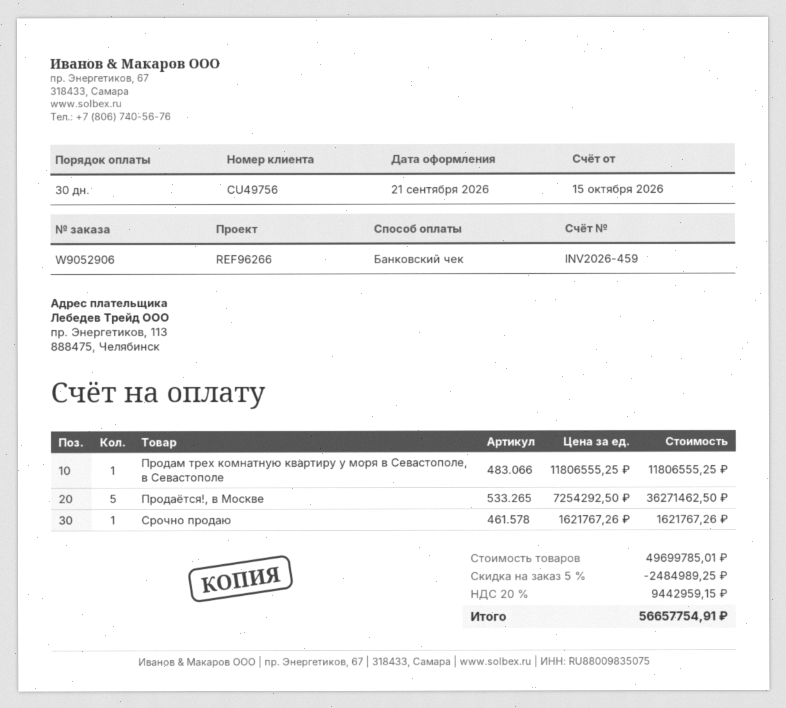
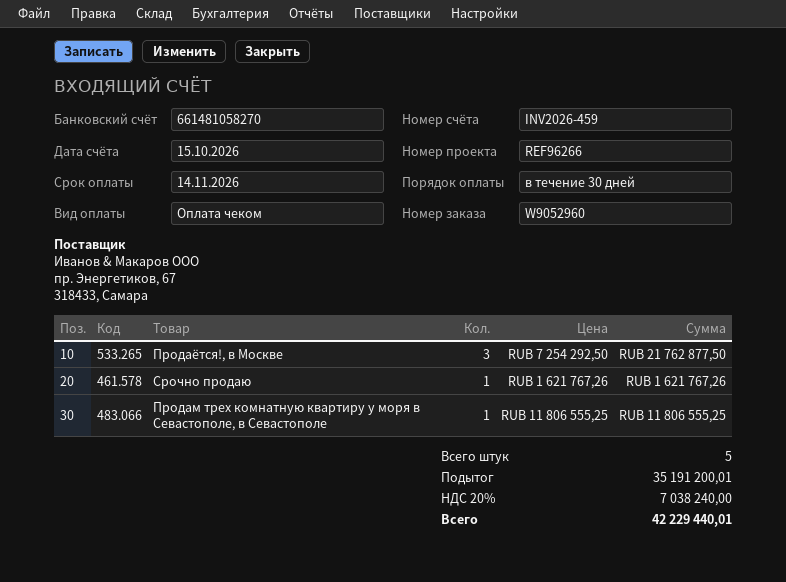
order number: W9052906 -> W9052960
Продаётся!, в Москве: 5 x 7254292.50 = 36271462.50 -> 3 x 7254292.50 = 21762877.50
subtotal: 49699785.01 -> 35191200.01
discount: 5% = 2484989.25 -> none
tax: 20% = 9442959.15 -> 20% = 7038240.00
total: 56657754.91 -> 42229440.01

